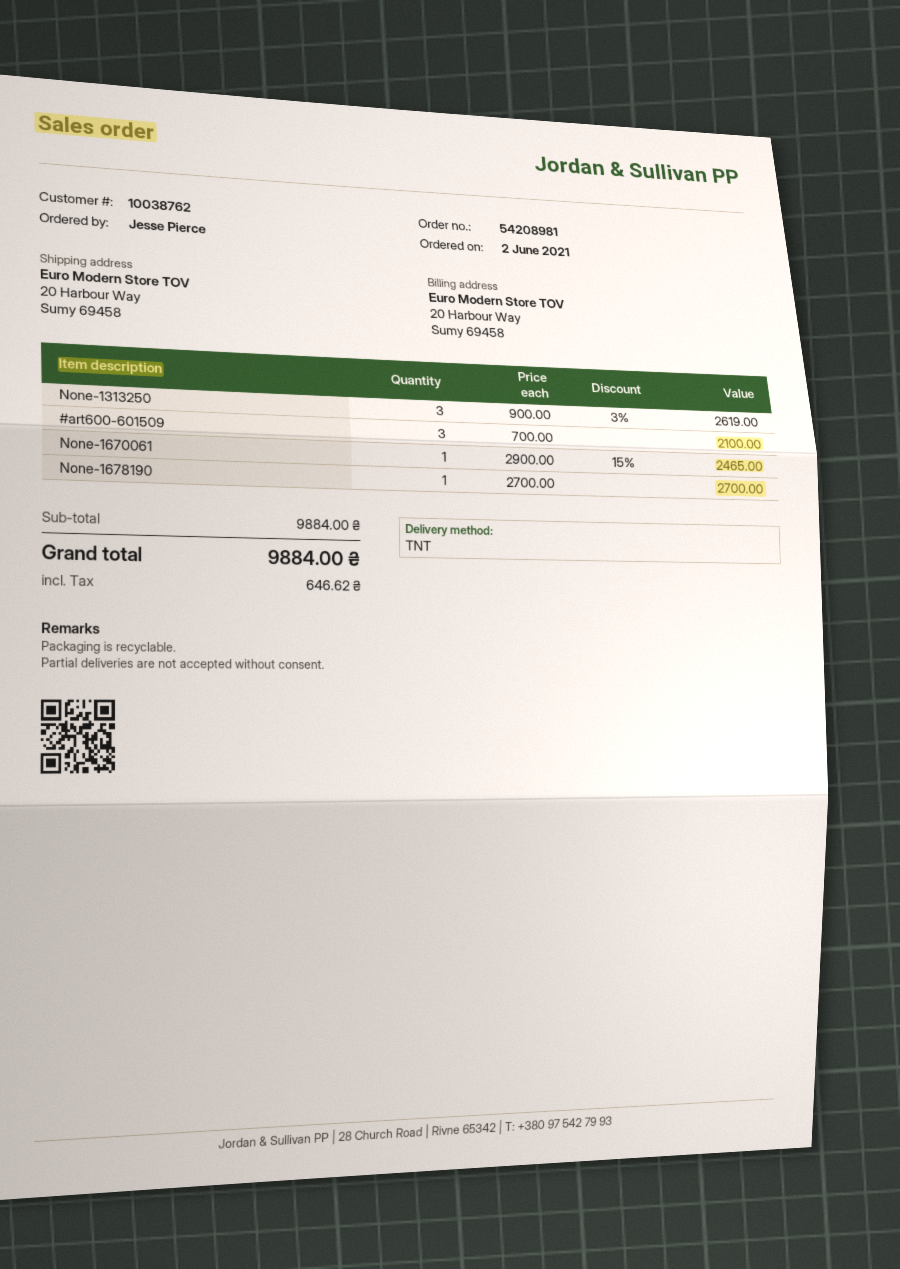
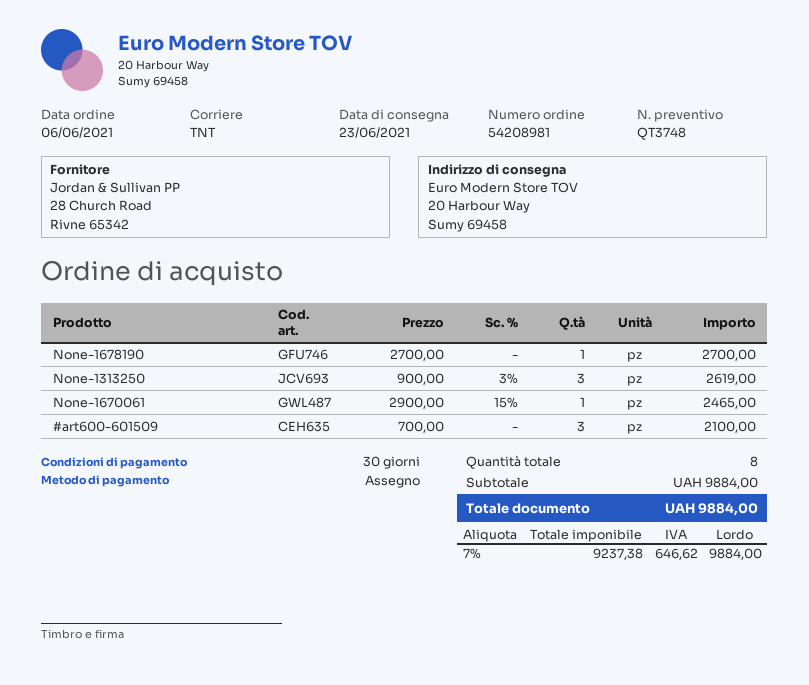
order date: 2021-06-02 -> 2021-06-06

